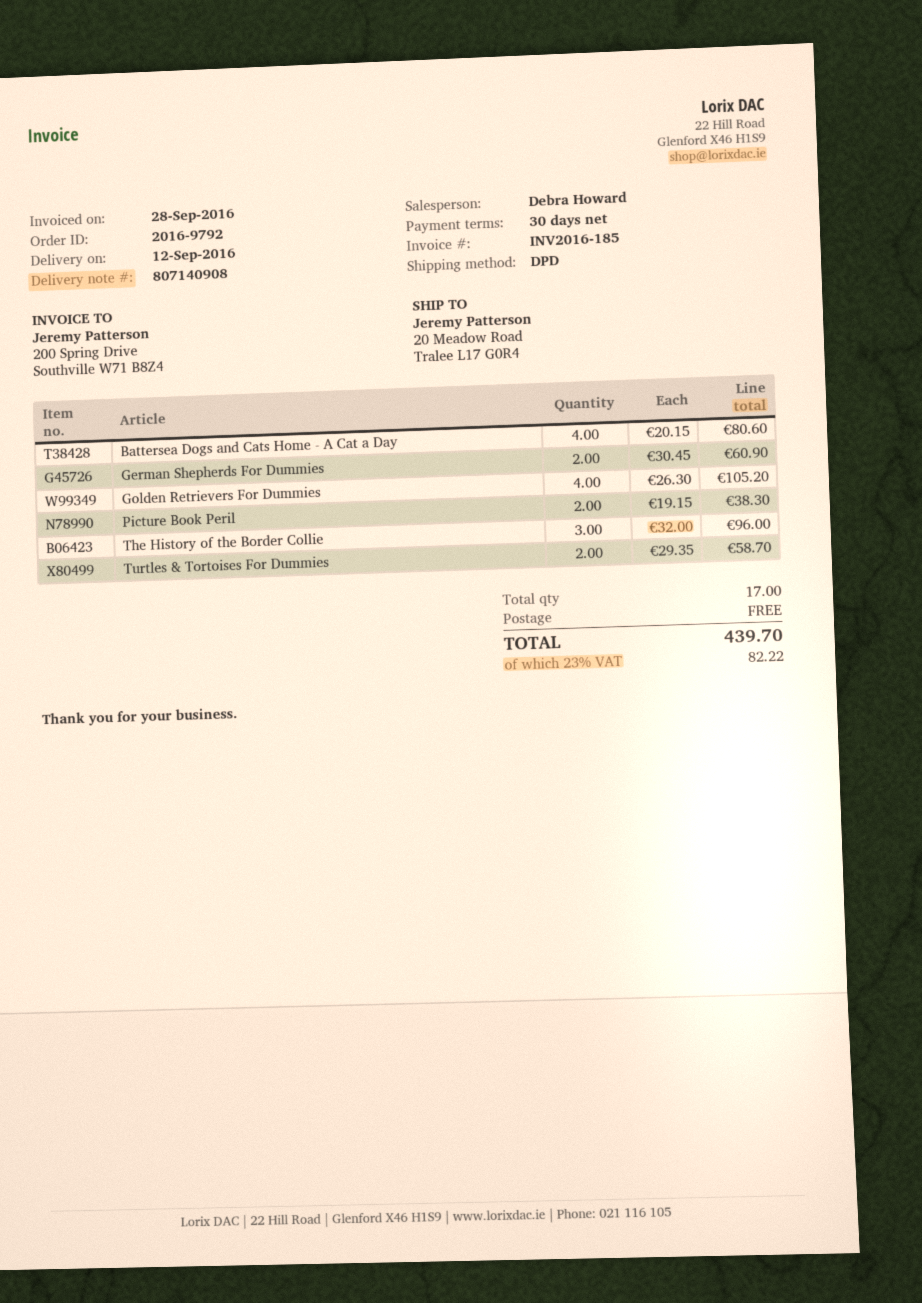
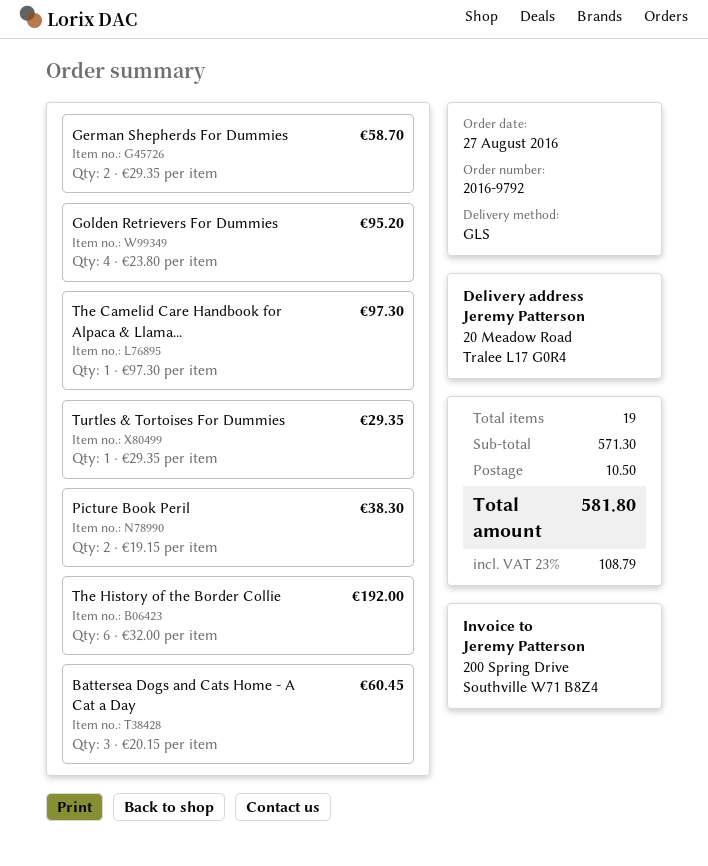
shipping method: DPD -> GLS
Battersea Dogs and Cats Home - A Cat a Day: 4 x 20.15 = 80.60 -> 3 x 20.15 = 60.45
German Shepherds For Dummies: 2 x 30.45 = 60.90 -> 2 x 29.35 = 58.70
Golden Retrievers For Dummies: 4 x 26.30 = 105.20 -> 4 x 23.80 = 95.20
The History of the Border Collie: 3 x 32.00 = 96.00 -> 6 x 32.00 = 192.00
Turtles & Tortoises For Dummies: 2 x 29.35 = 58.70 -> 1 x 29.35 = 29.35
The Camelid Care Handbook for Alpaca & Llama...: none -> 1 x 97.30 = 97.30
total quantity: 17 -> 19
shipping: 0.00 -> 10.50
tax: 23% = 82.22 -> 23% = 108.79
total: 439.70 -> 581.80

